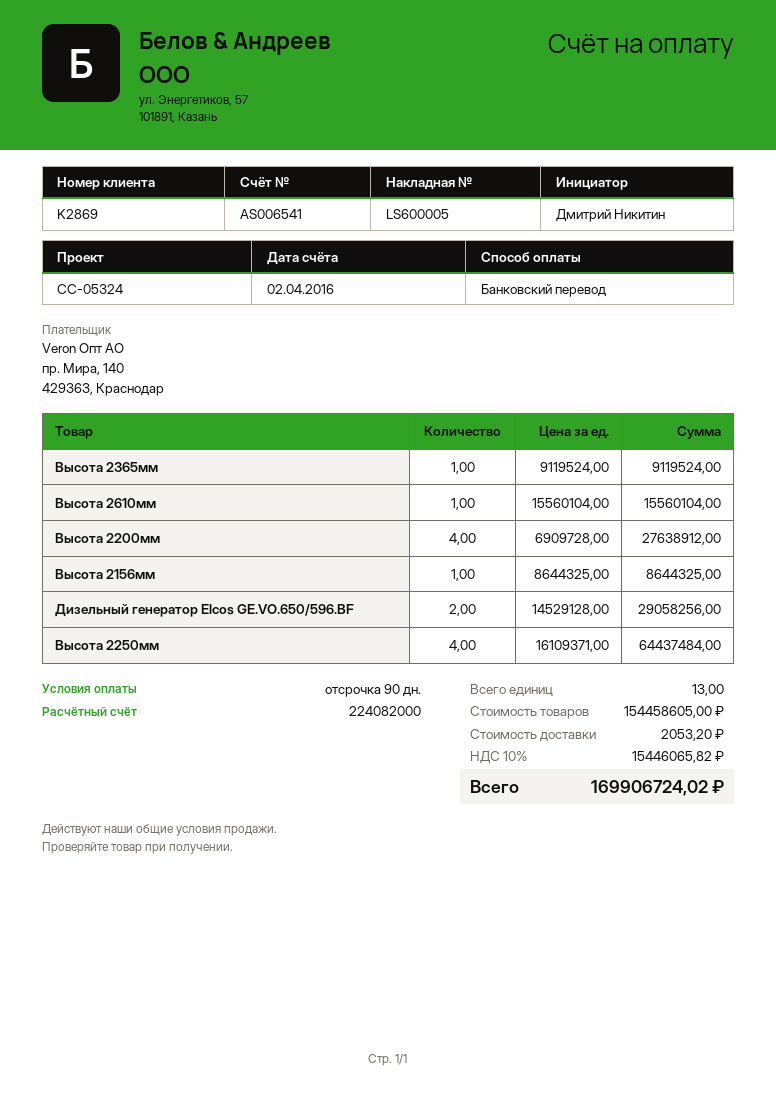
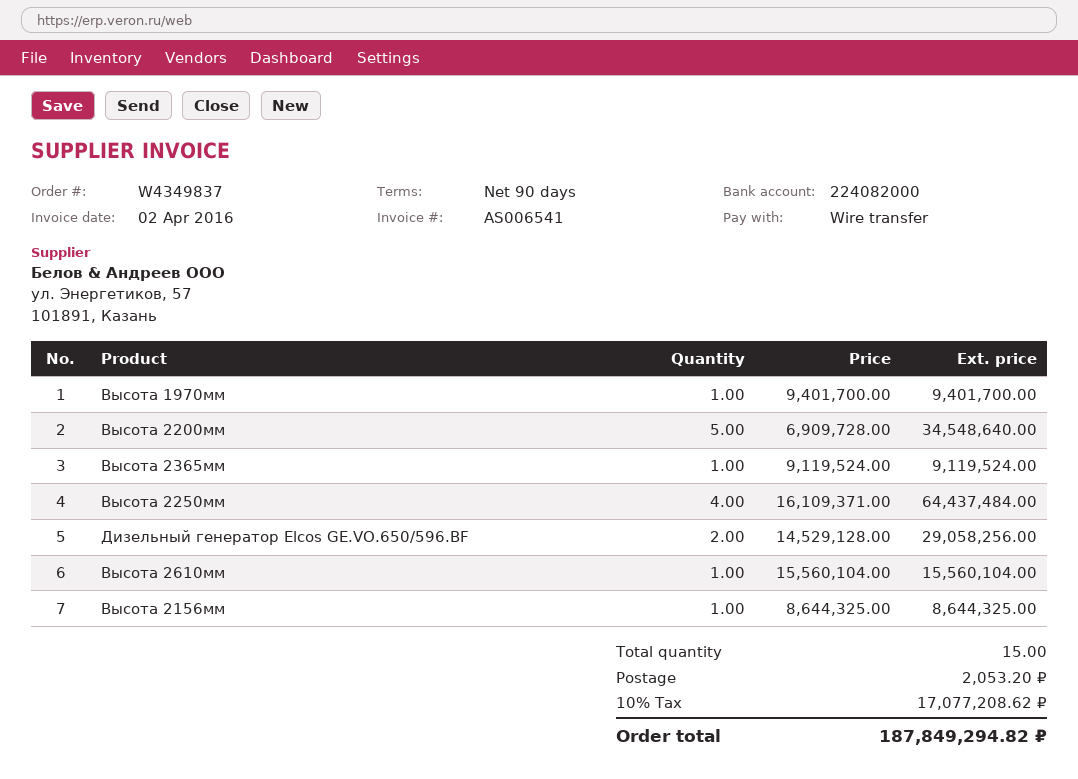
Высота 2200мм: 4 x 6909728.00 = 27638912.00 -> 5 x 6909728.00 = 34548640.00
Высота 1970мм: none -> 1 x 9401700.00 = 9401700.00
total quantity: 13 -> 15
tax: 10% = 15446065.82 -> 10% = 17077208.62
total: 169906724.02 -> 187849294.82

